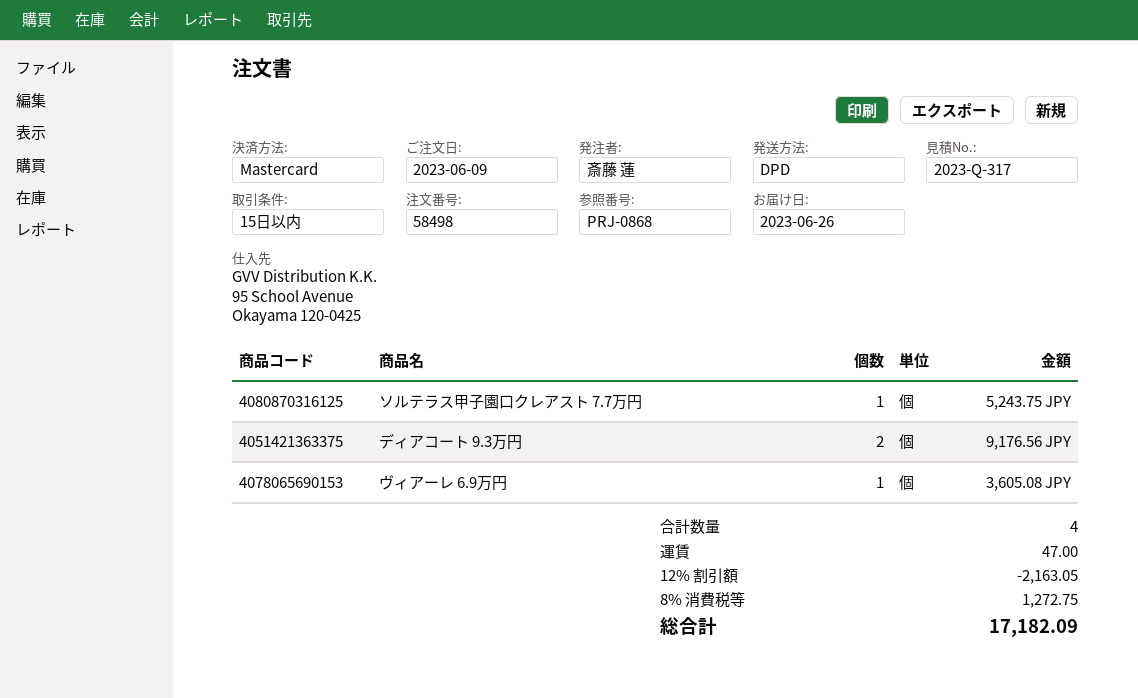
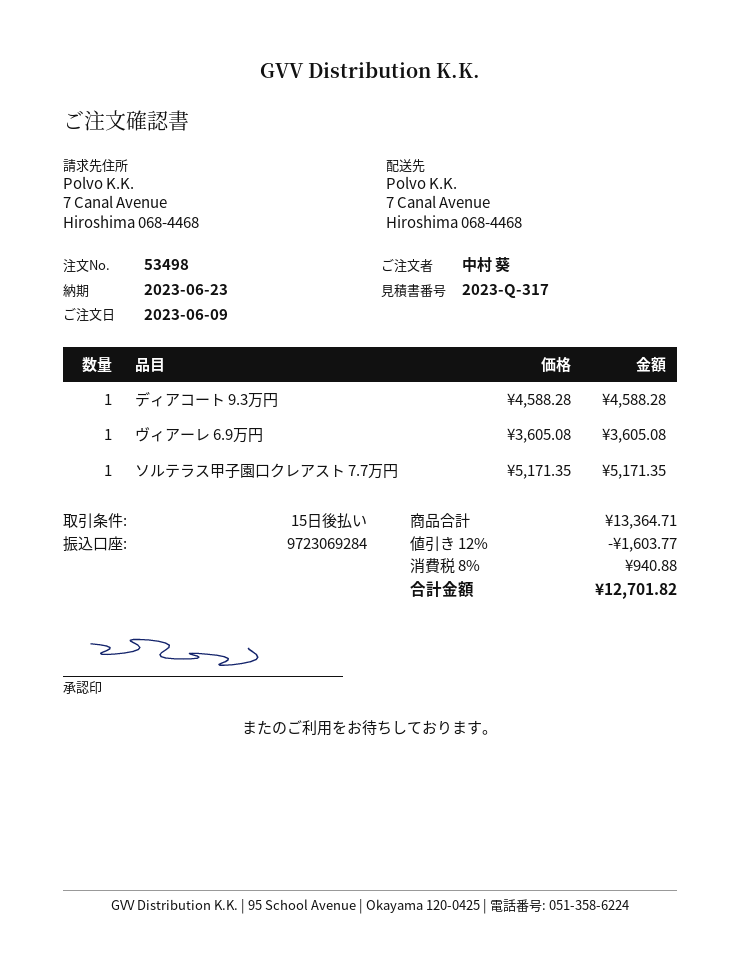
order number: 58498 -> 53498
delivery date: 2023-06-26 -> 2023-06-23
ordered by: 斎藤 蓮 -> 中村 葵
ソルテラス甲子園口クレアスト 7.7万円: 1 for 5243.75 -> 1 for 5171.35
ディアコート 9.3万円: 2 for 9176.56 -> 1 for 4588.28
discount: 12% = 2163.05 -> 12% = 1603.77
shipping: 47.00 -> none
tax: 8% = 1272.75 -> 8% = 940.88
total: 17182.09 -> 12701.82

